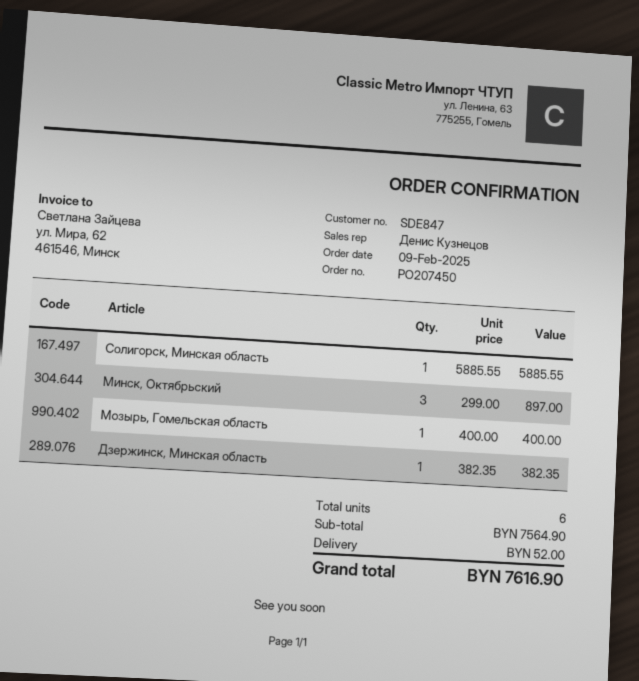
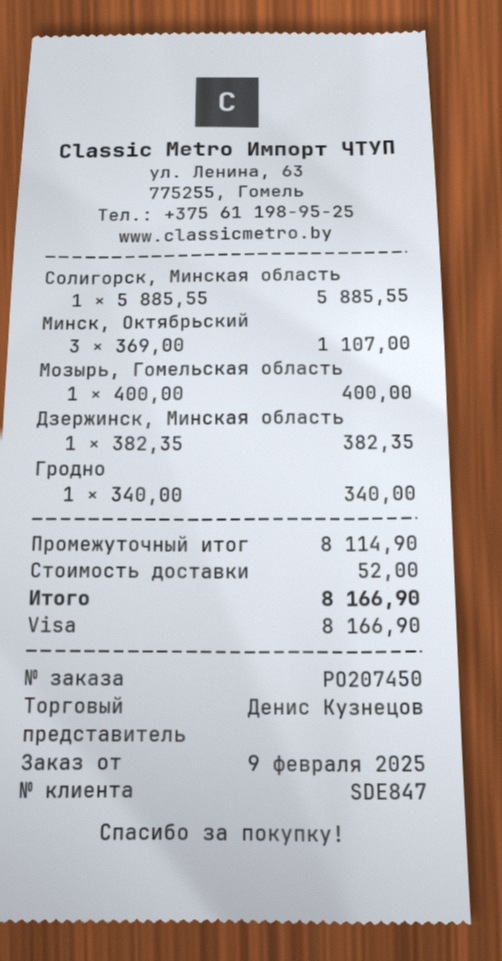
Минск, Октябрьский: 3 x 299.00 = 897.00 -> 3 x 369.00 = 1107.00
Гродно: none -> 1 x 340.00 = 340.00
subtotal: 7564.90 -> 8114.90
total: 7616.90 -> 8166.90

